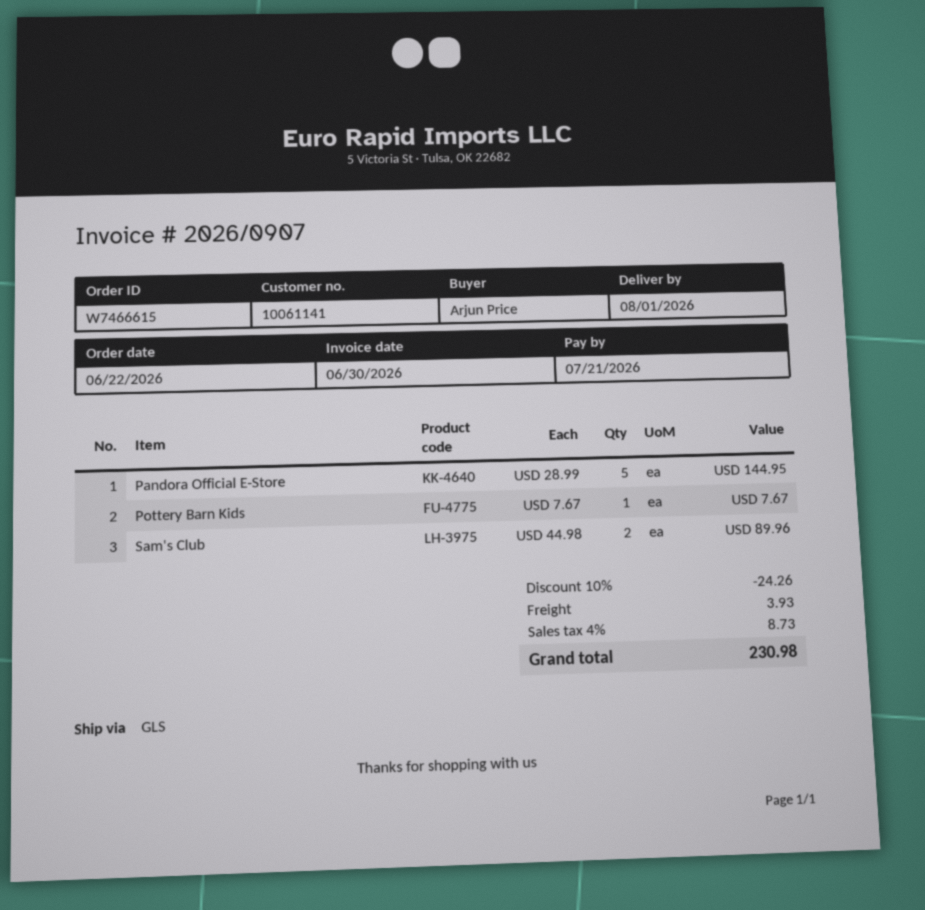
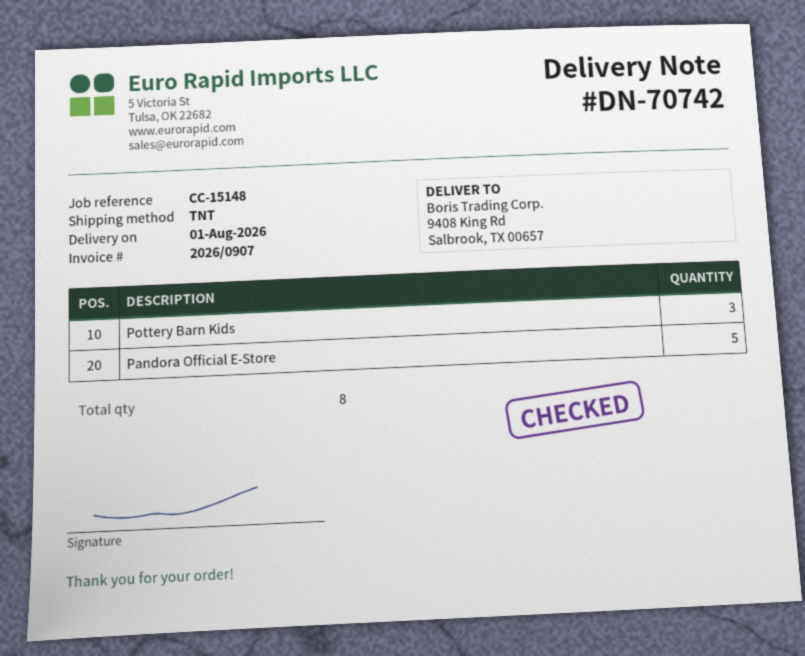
shipping method: GLS -> TNT
Pottery Barn Kids: 1 -> 3
Sam's Club: 2 -> none

